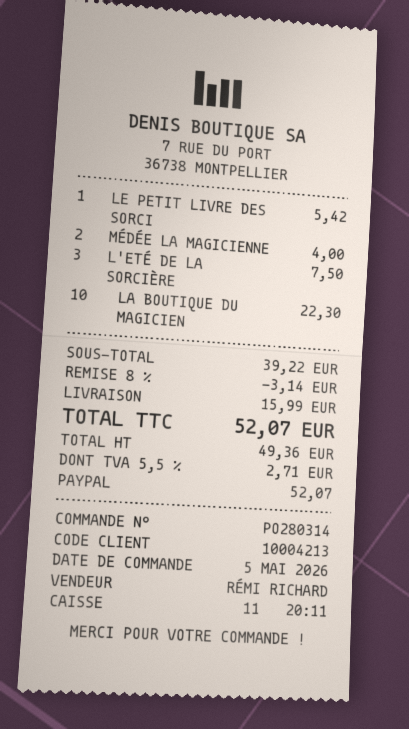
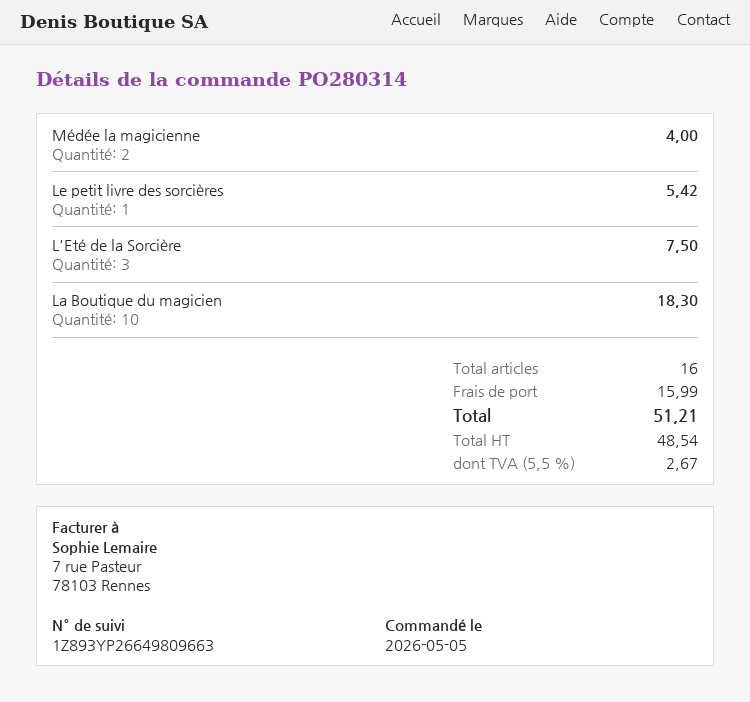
LA BOUTIQUE DU MAGICIEN: 10 for 22.30 -> 10 for 18.30
discount: 8% = 3.14 -> none
net: 49.36 -> 48.54
tax: 5.5% = 2.71 -> 5.5% = 2.67
total: 52.07 -> 51.21

